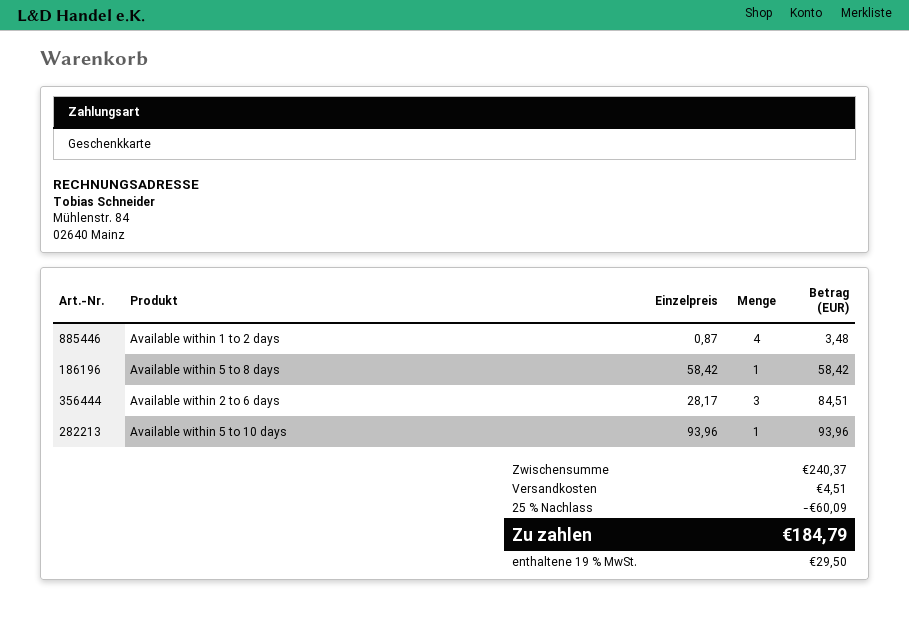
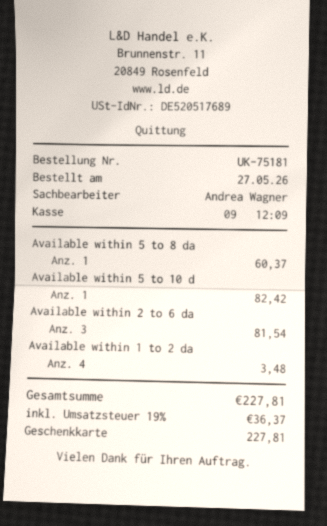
Available within 5 to 8 days: 1 for 58.42 -> 1 for 60.37
Available within 2 to 6 days: 3 for 84.51 -> 3 for 81.54
Available within 5 to 10 days: 1 for 93.96 -> 1 for 82.42
discount: 25% = 60.09 -> none
shipping: 4.51 -> none
tax: 19% = 29.50 -> 19% = 36.37
total: 184.79 -> 227.81

